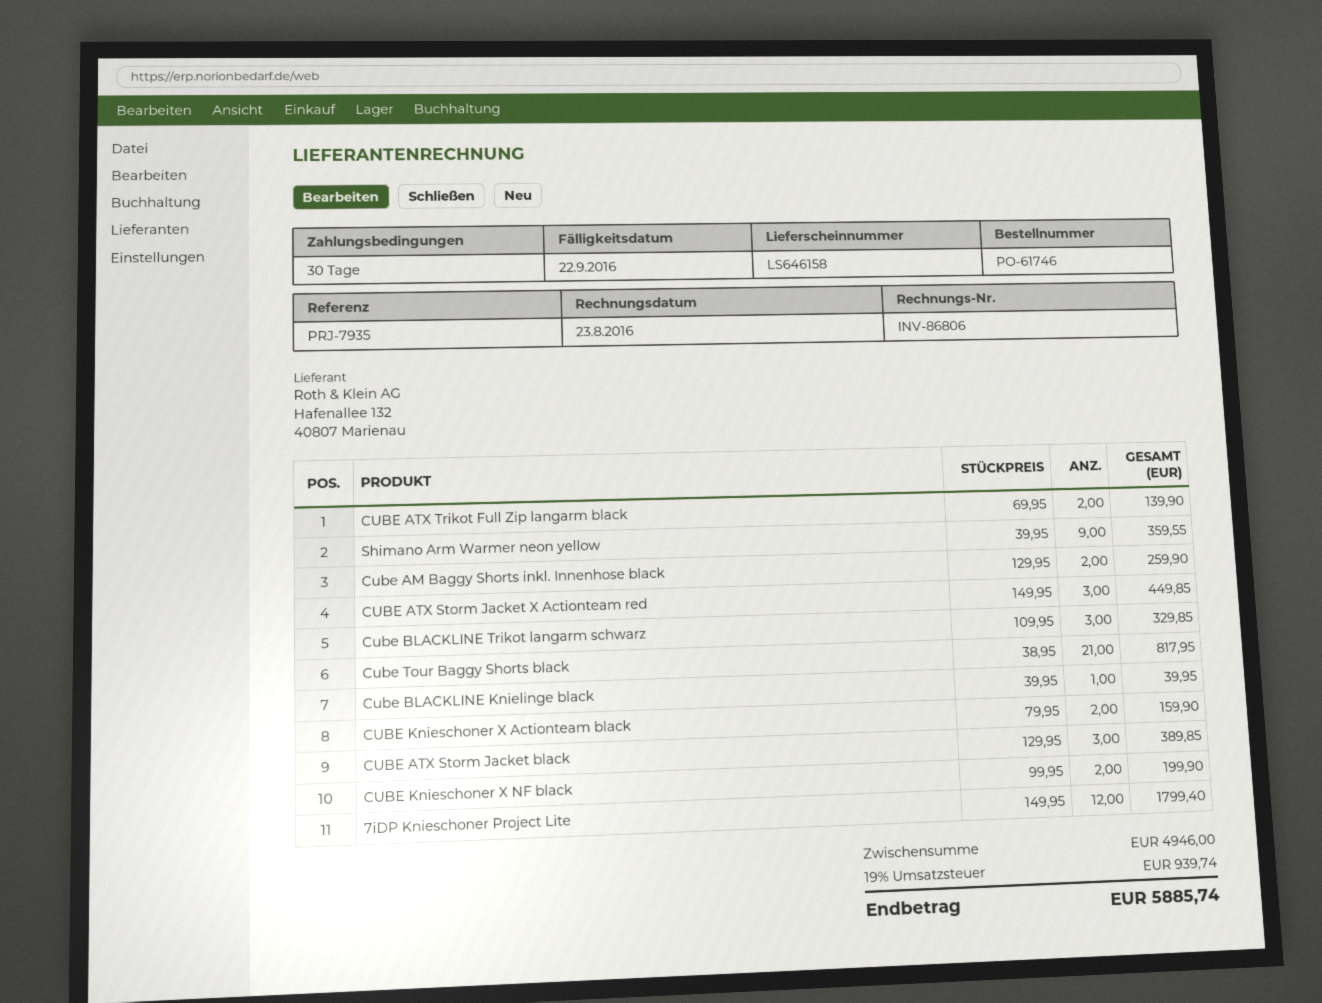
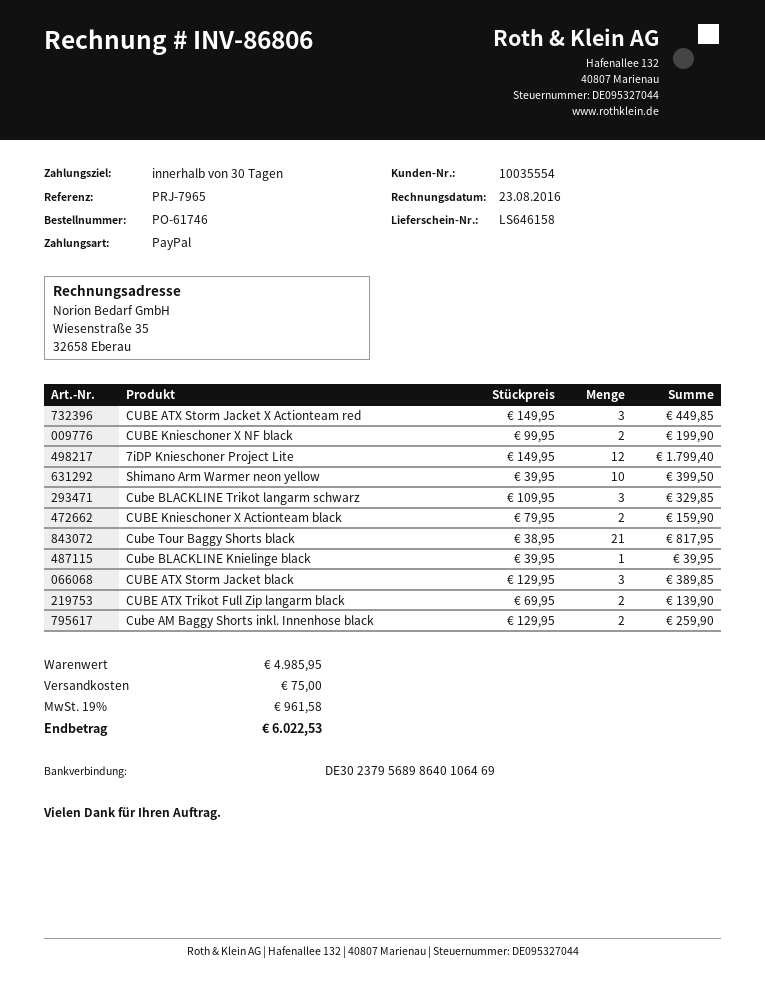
reference: PRJ-7935 -> PRJ-7965
Shimano Arm Warmer neon yellow: 9 x 39.95 = 359.55 -> 10 x 39.95 = 399.50
subtotal: 4946.00 -> 4985.95
shipping: none -> 75.00
tax: 19% = 939.74 -> 19% = 961.58
total: 5885.74 -> 6022.53

